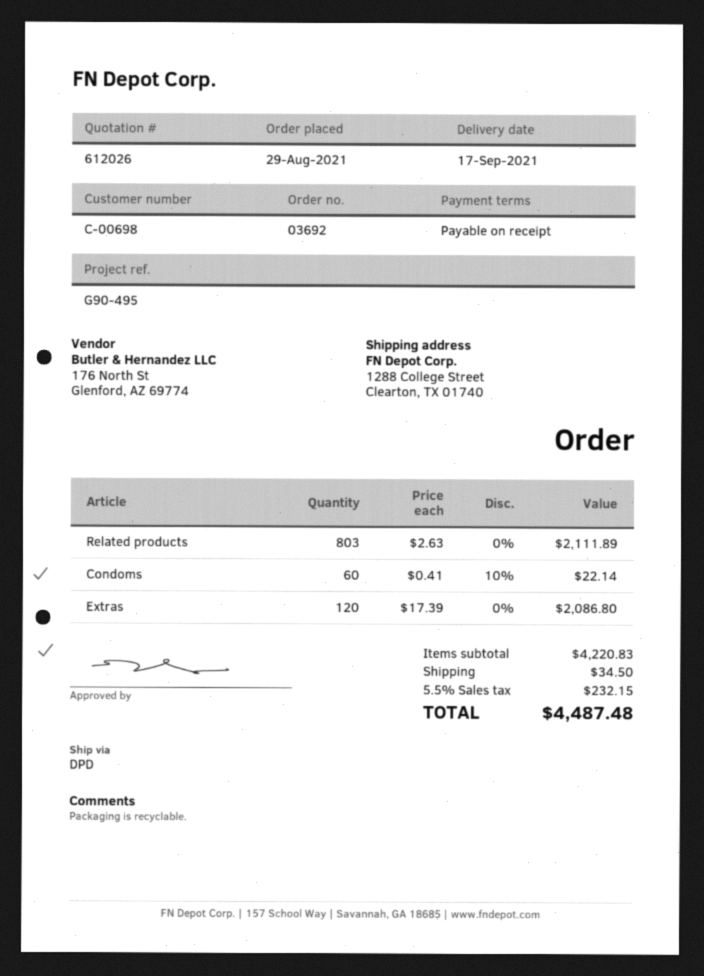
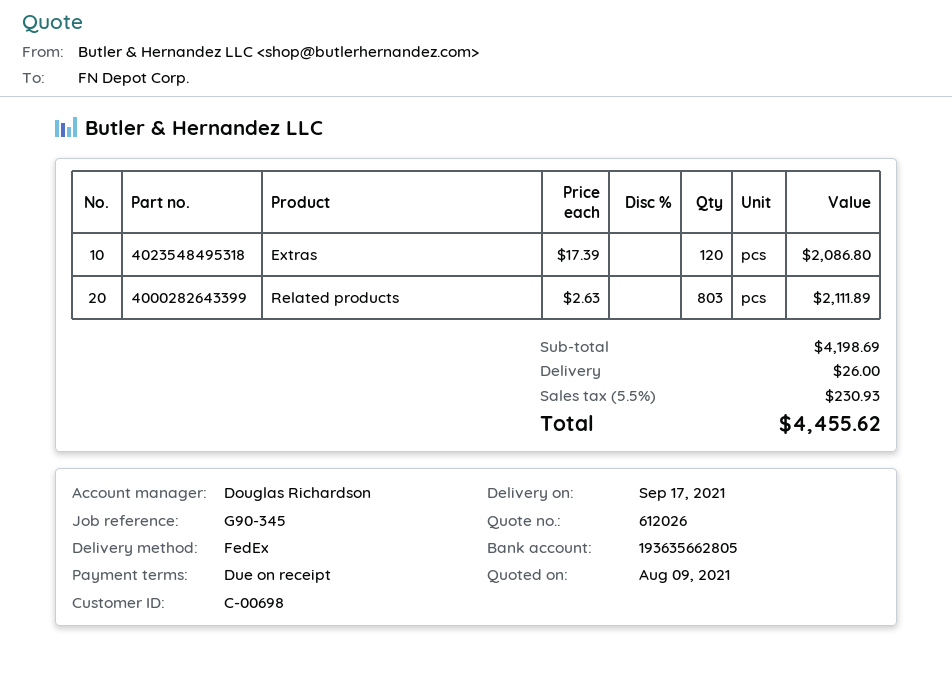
reference: G90-495 -> G90-345
shipping method: DPD -> FedEx
Condoms: 60 x 0.41 - 10% = 22.14 -> none
subtotal: 4220.83 -> 4198.69
shipping: 34.50 -> 26.00
tax: 5.5% = 232.15 -> 5.5% = 230.93
total: 4487.48 -> 4455.62

